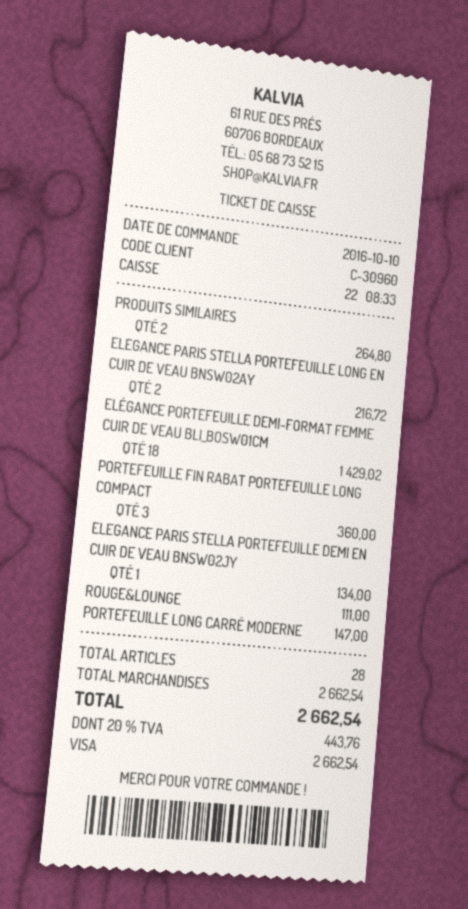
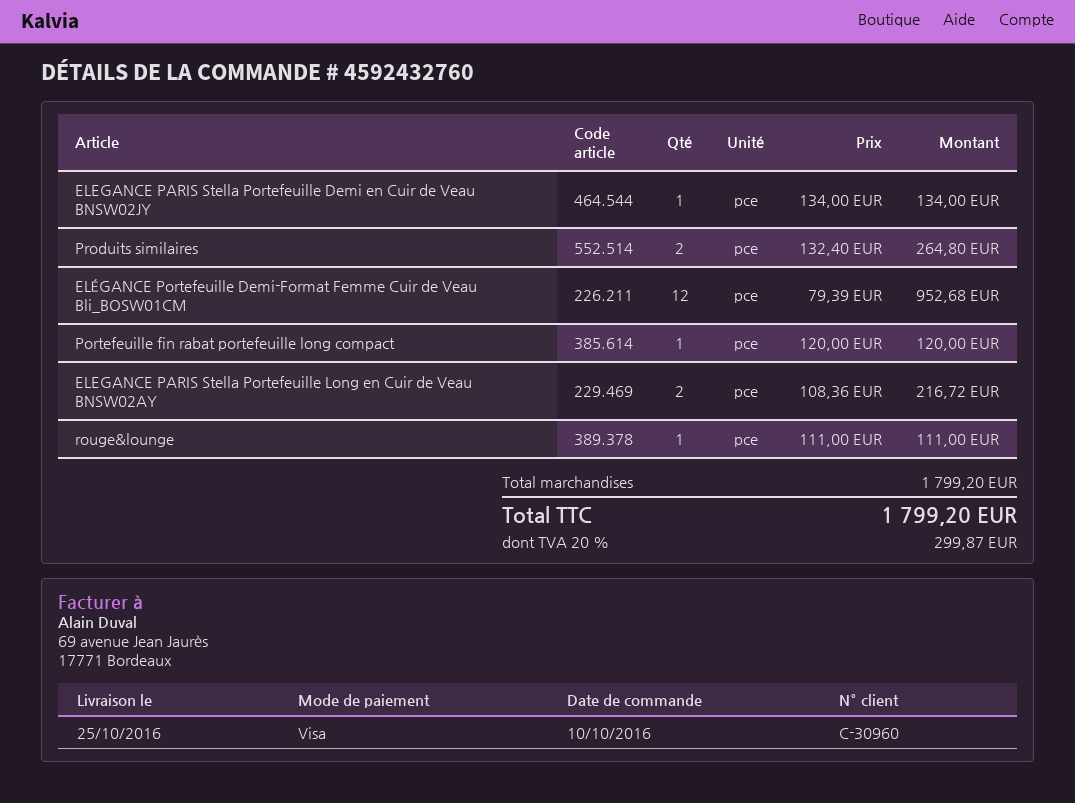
ELÉGANCE PORTEFEUILLE DEMI-FORMAT FEMME CUIR DE VEAU BLI_BOSW01CM: 18 for 1429.02 -> 12 for 952.68
PORTEFEUILLE FIN RABAT PORTEFEUILLE LONG COMPACT: 3 for 360.00 -> 1 for 120.00
PORTEFEUILLE LONG CARRÉ MODERNE: 1 for 147.00 -> none
subtotal: 2662.54 -> 1799.20
tax: 20% = 443.76 -> 20% = 299.87
total: 2662.54 -> 1799.20

